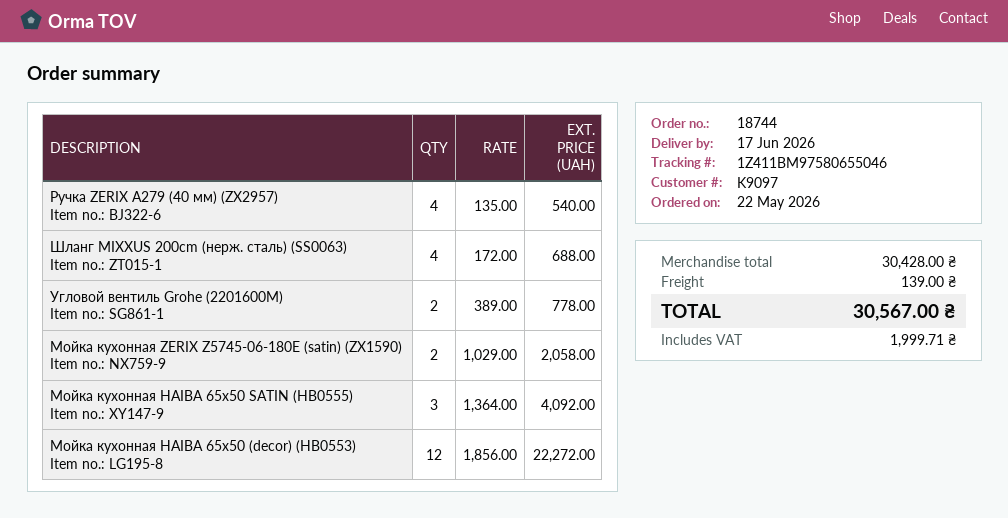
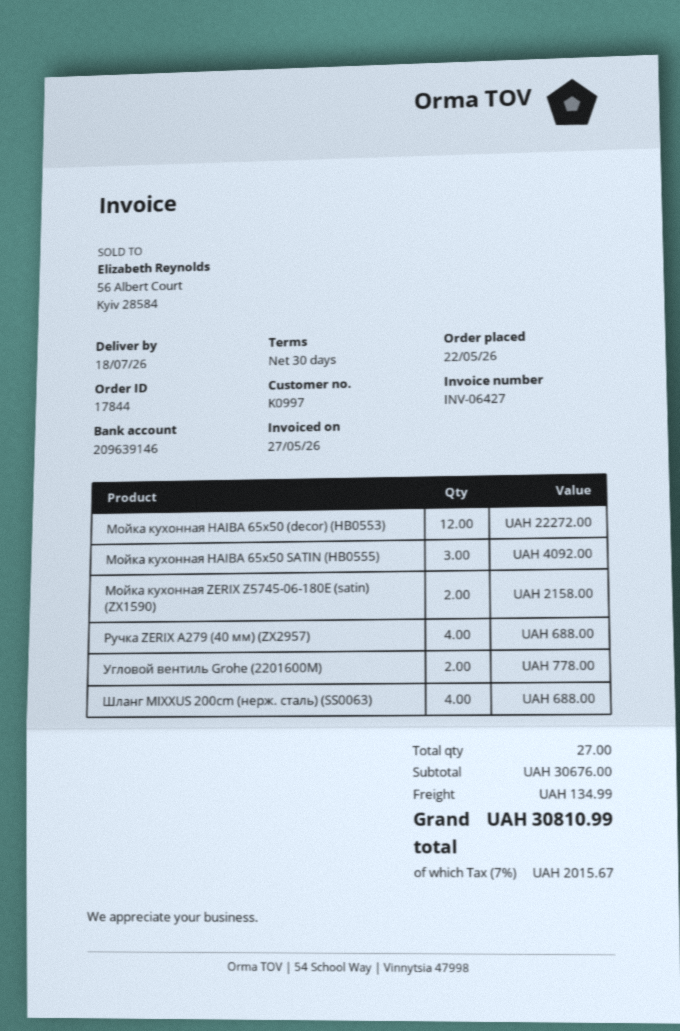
order number: 18744 -> 17844
delivery date: 2026-06-17 -> 2026-07-18
customer number: K9097 -> K0997
Ручка ZERIX А279 (40 мм) (ZX2957): 4 for 540.00 -> 4 for 688.00
Мойка кухонная ZERIX Z5745-06-180E (satin) (ZX1590): 2 for 2058.00 -> 2 for 2158.00
subtotal: 30428.00 -> 30676.00
shipping: 139.00 -> 134.99
tax: 1999.71 -> 2015.67
total: 30567.00 -> 30810.99

